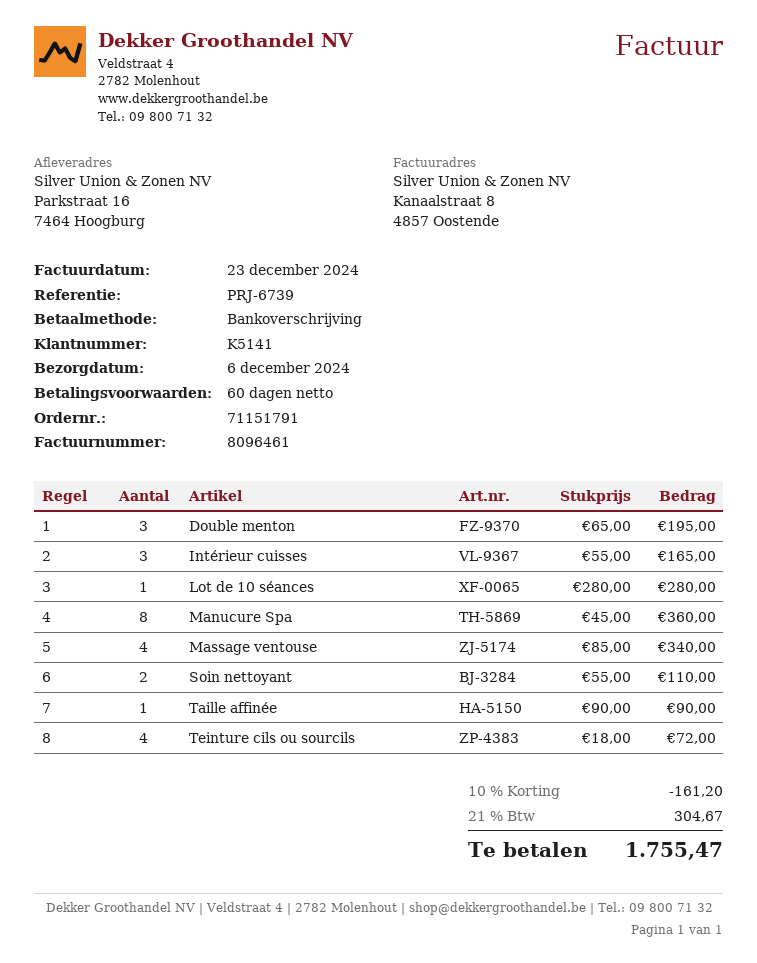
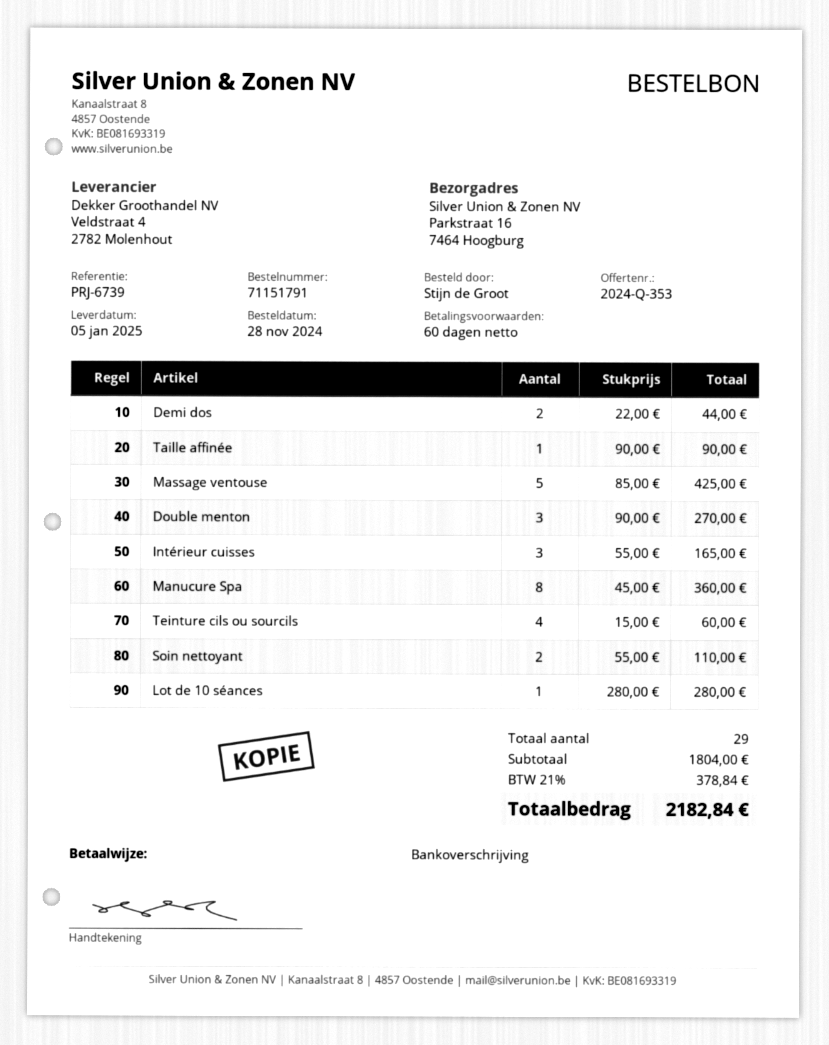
delivery date: 2024-12-06 -> 2025-01-05
Double menton: 3 x 65.00 = 195.00 -> 3 x 90.00 = 270.00
Massage ventouse: 4 x 85.00 = 340.00 -> 5 x 85.00 = 425.00
Teinture cils ou sourcils: 4 x 18.00 = 72.00 -> 4 x 15.00 = 60.00
Demi dos: none -> 2 x 22.00 = 44.00
discount: 10% = 161.20 -> none
tax: 21% = 304.67 -> 21% = 378.84
total: 1755.47 -> 2182.84

